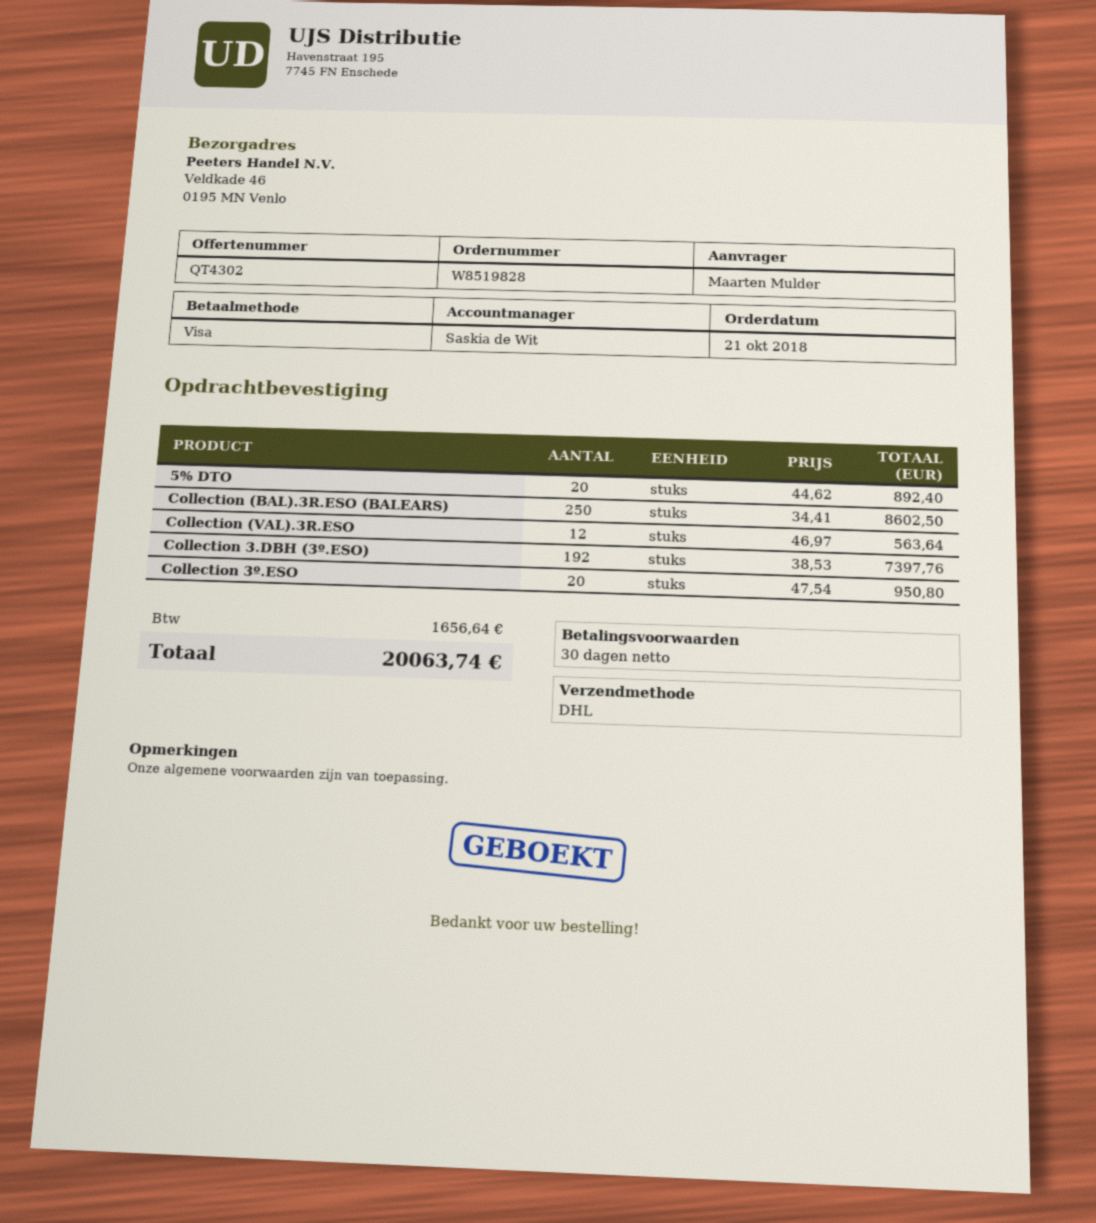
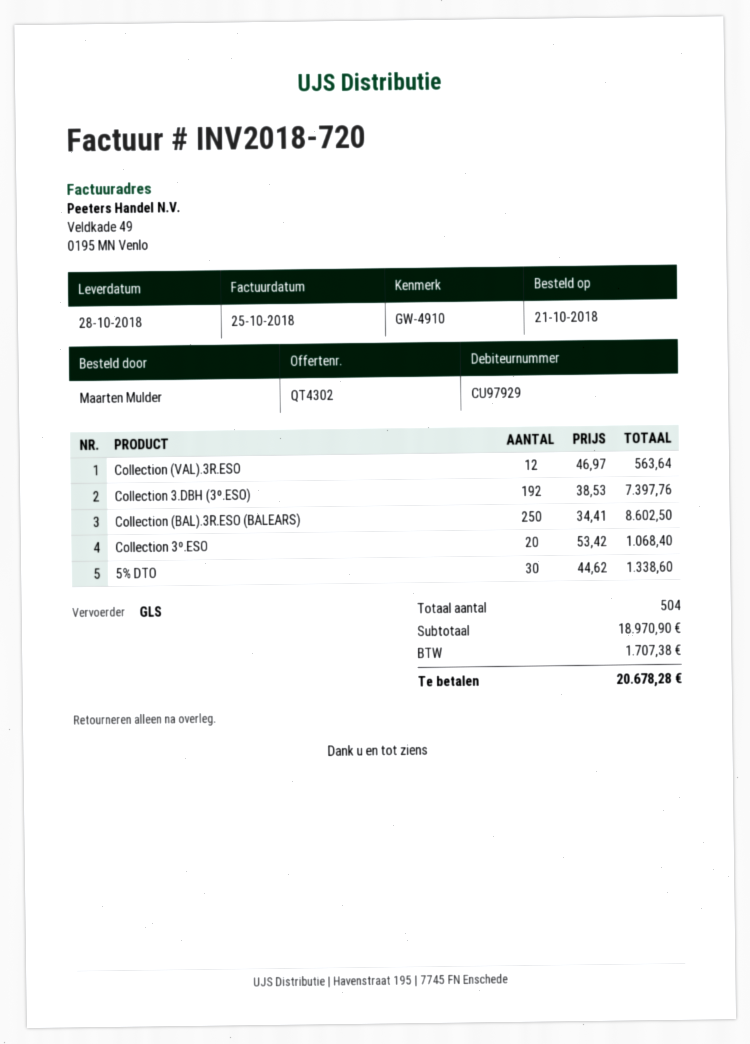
shipping method: DHL -> GLS
5% DTO: 20 x 44.62 = 892.40 -> 30 x 44.62 = 1338.60
Collection 3º.ESO: 20 x 47.54 = 950.80 -> 20 x 53.42 = 1068.40
tax: 1656.64 -> 1707.38
total: 20063.74 -> 20678.28

